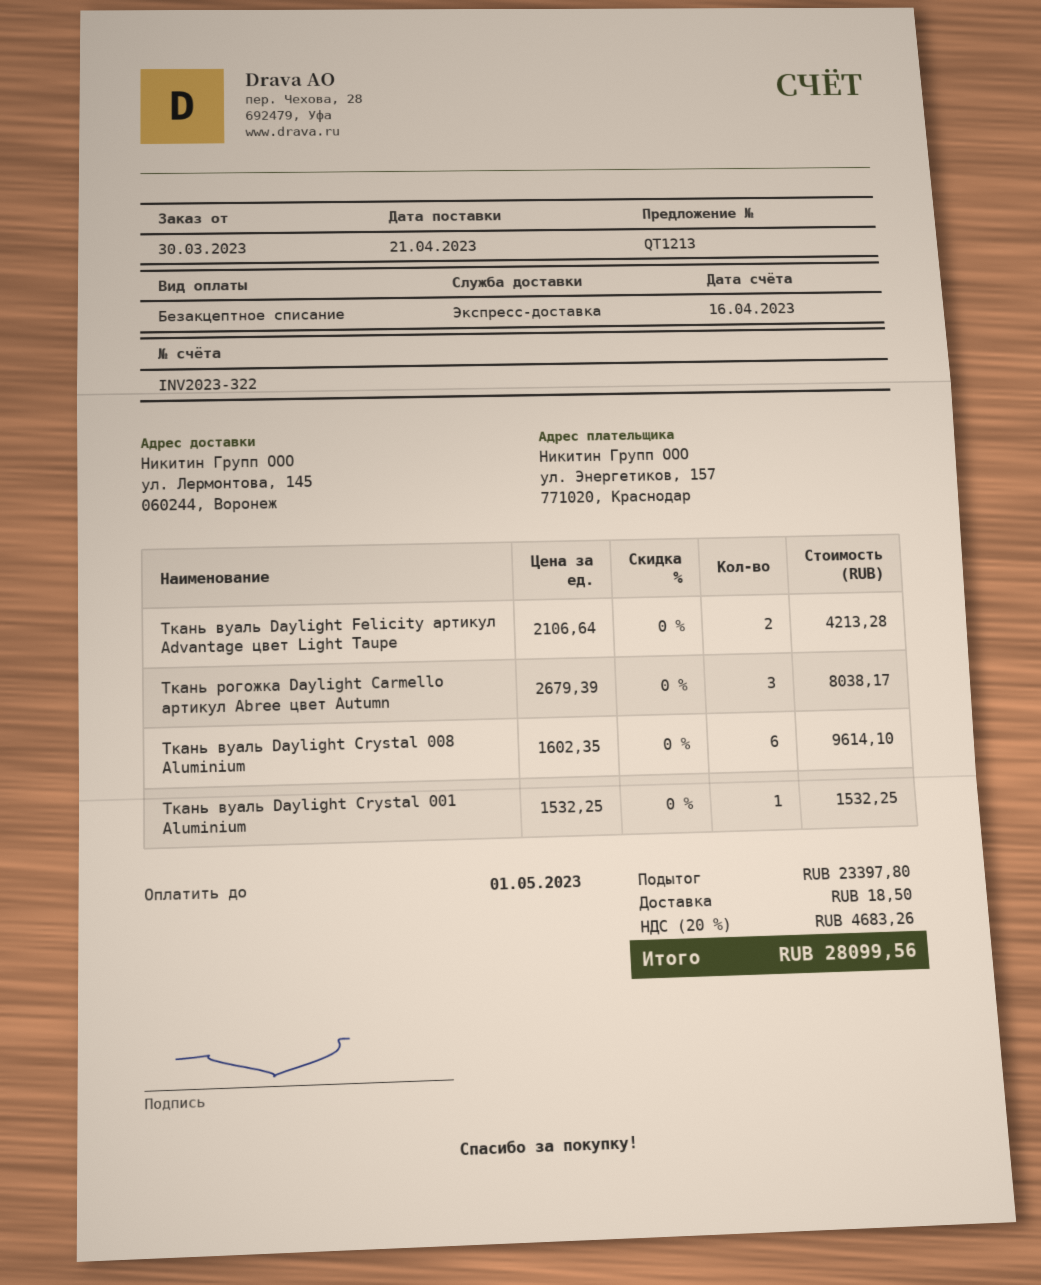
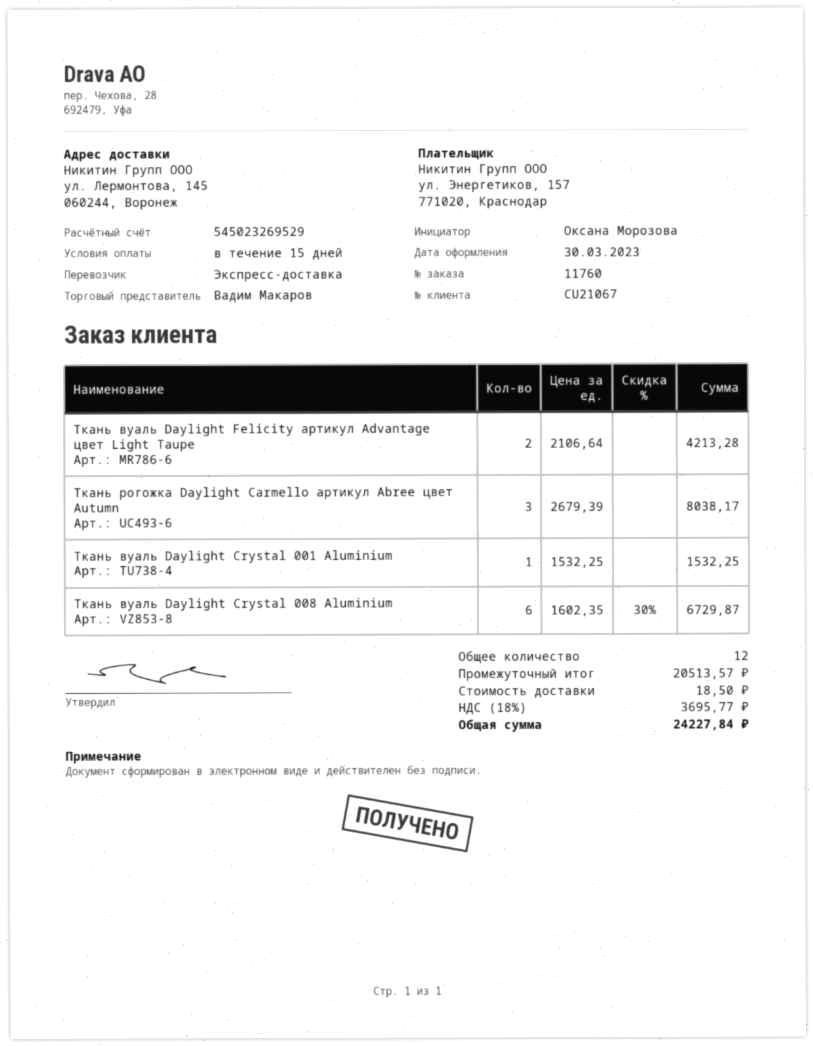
Ткань вуаль Daylight Crystal 008 Aluminium: 6 x 1602.35 = 9614.10 -> 6 x 1602.35 - 30% = 6729.87
subtotal: 23397.80 -> 20513.57
tax: 20% = 4683.26 -> 18% = 3695.77
total: 28099.56 -> 24227.84

